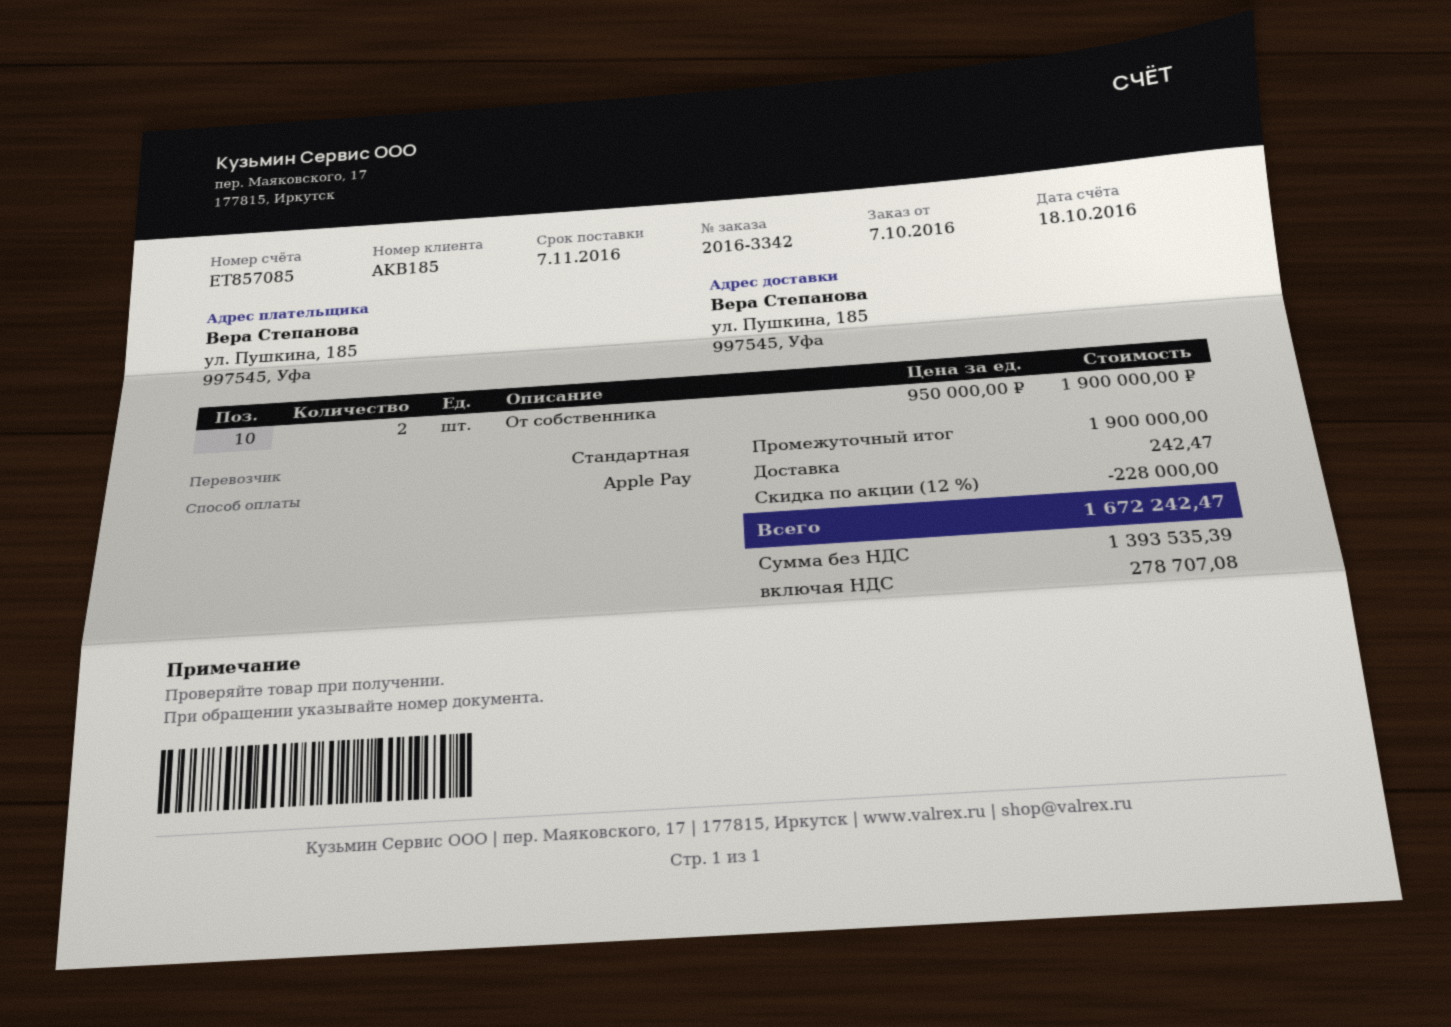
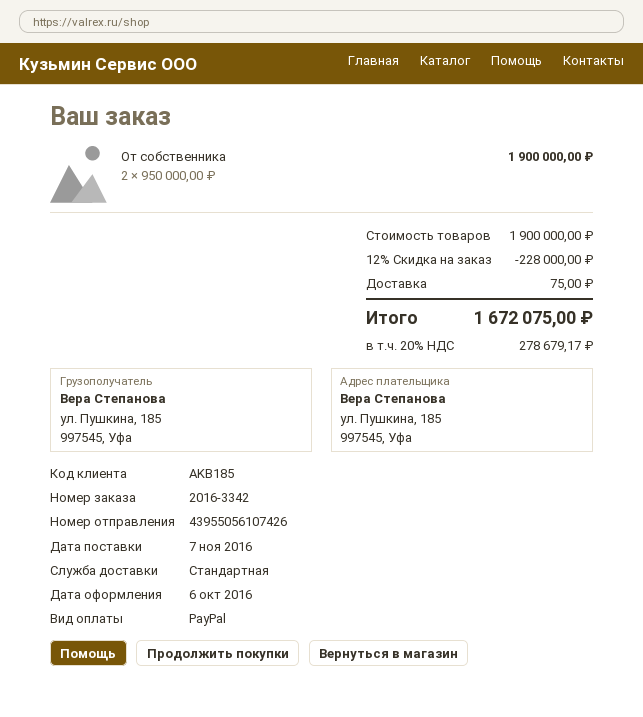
order date: 2016-10-07 -> 2016-10-06
payment method: Apple Pay -> PayPal
shipping: 242.47 -> 75.00
tax: 278707.08 -> 278679.17
total: 1672242.47 -> 1672075.00

